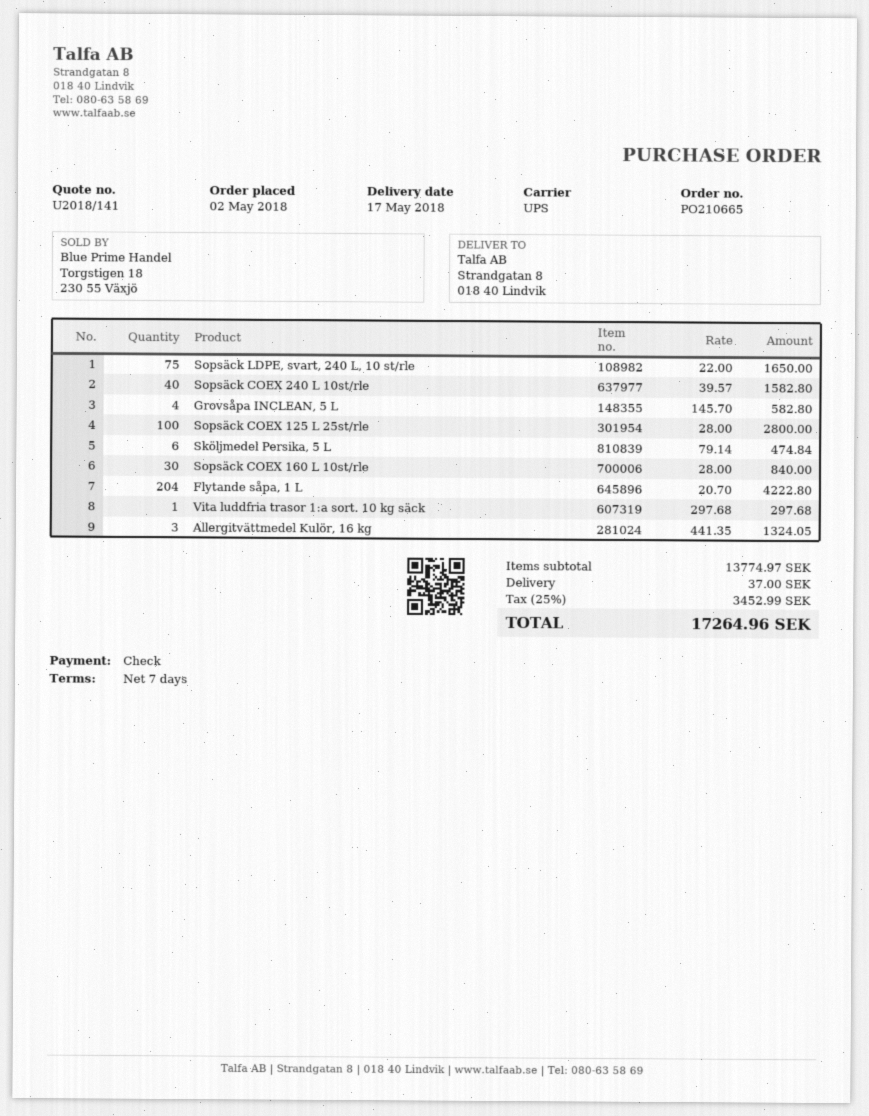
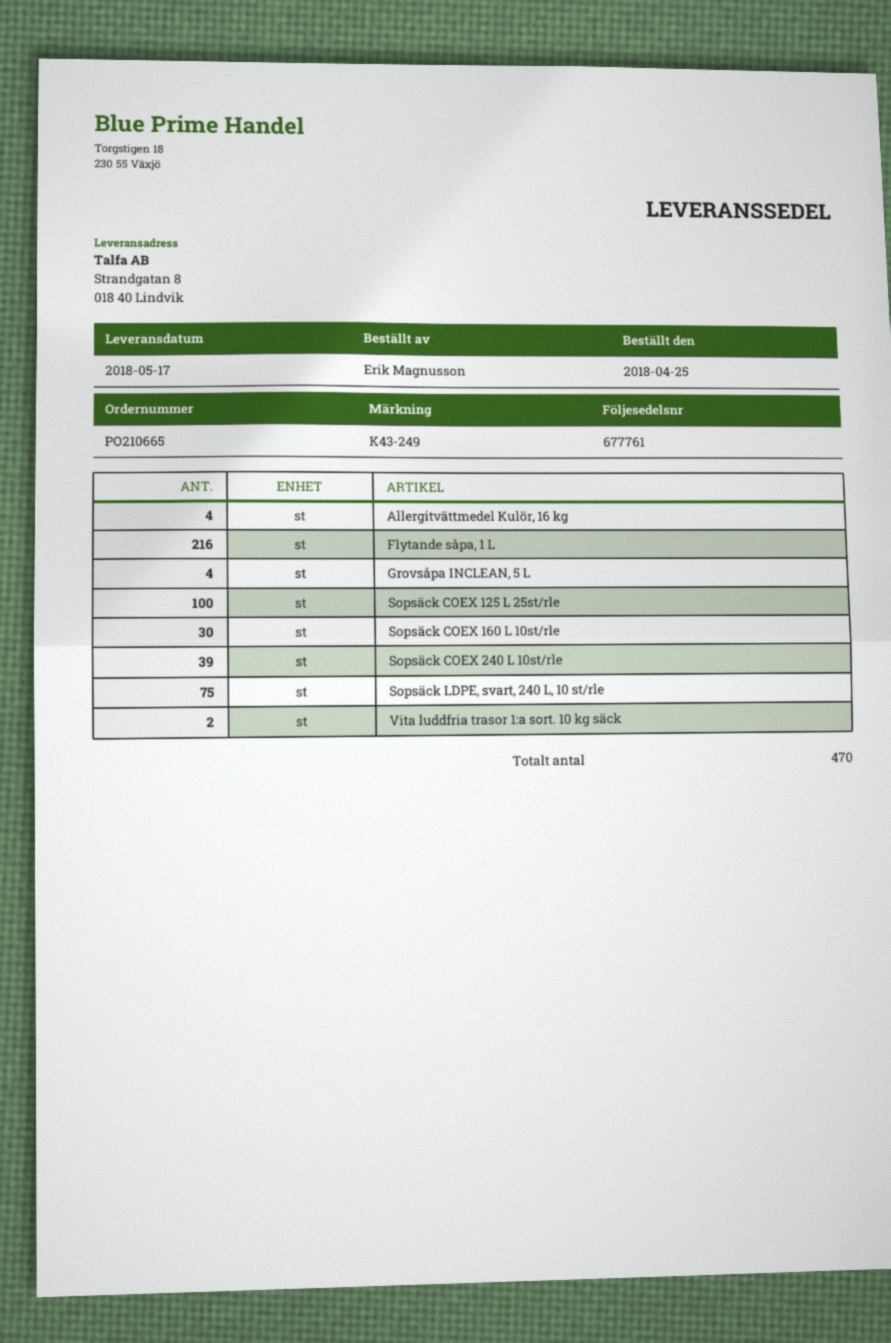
order date: 2018-05-02 -> 2018-04-25
Sopsäck COEX 240 L 10st/rle: 40 -> 39
Sköljmedel Persika, 5 L: 6 -> none
Flytande såpa, 1 L: 204 -> 216
Vita luddfria trasor 1:a sort. 10 kg säck: 1 -> 2
Allergitvättmedel Kulör, 16 kg: 3 -> 4

